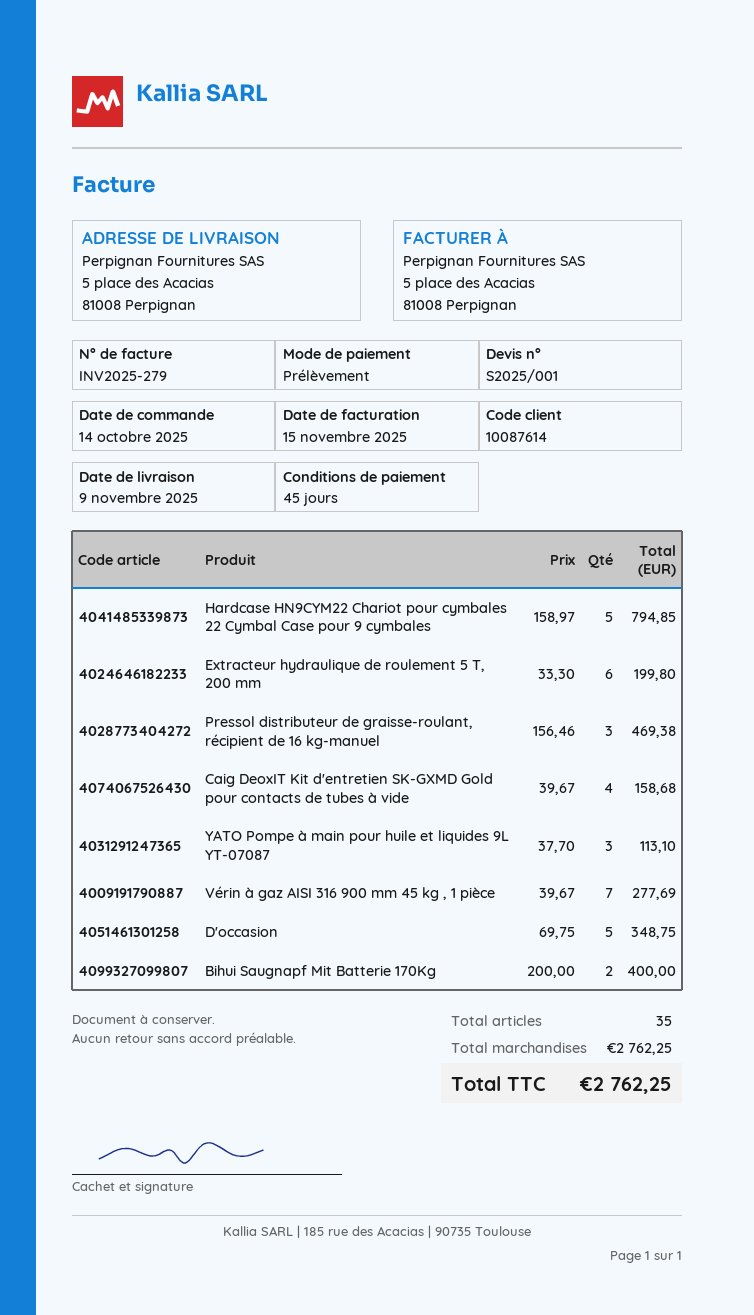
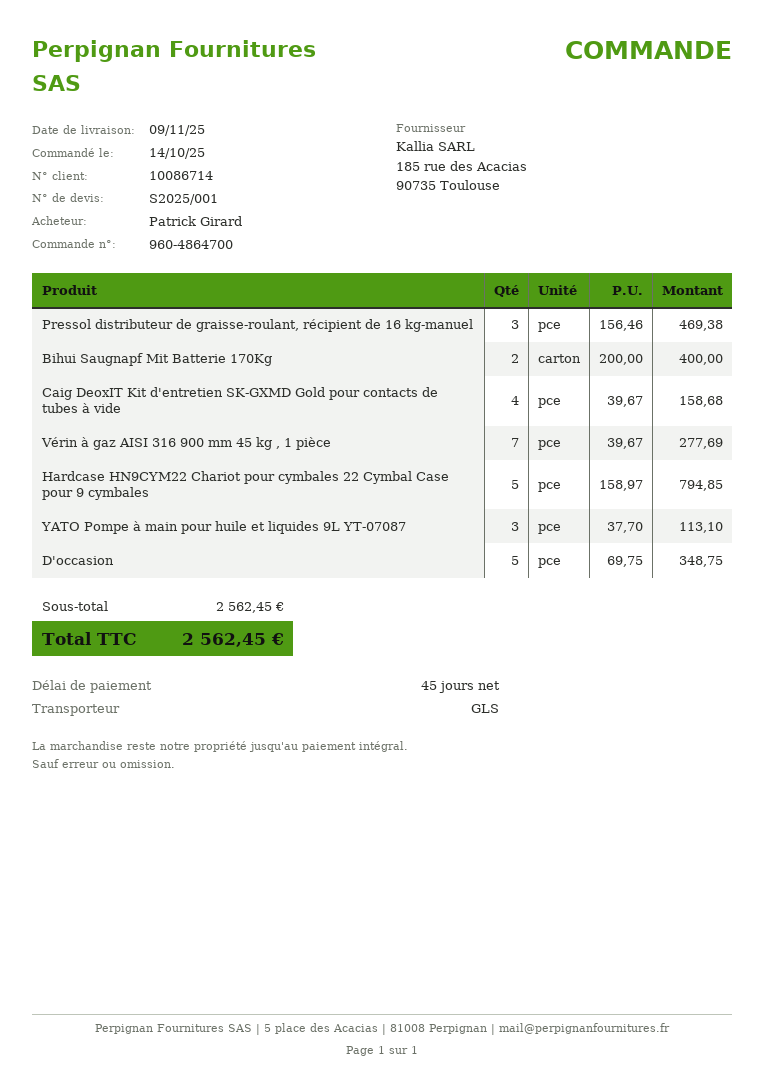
customer number: 10087614 -> 10086714
Extracteur hydraulique de roulement 5 T, 200 mm: 6 x 33.30 = 199.80 -> none
subtotal: 2762.25 -> 2562.45
total: 2762.25 -> 2562.45

